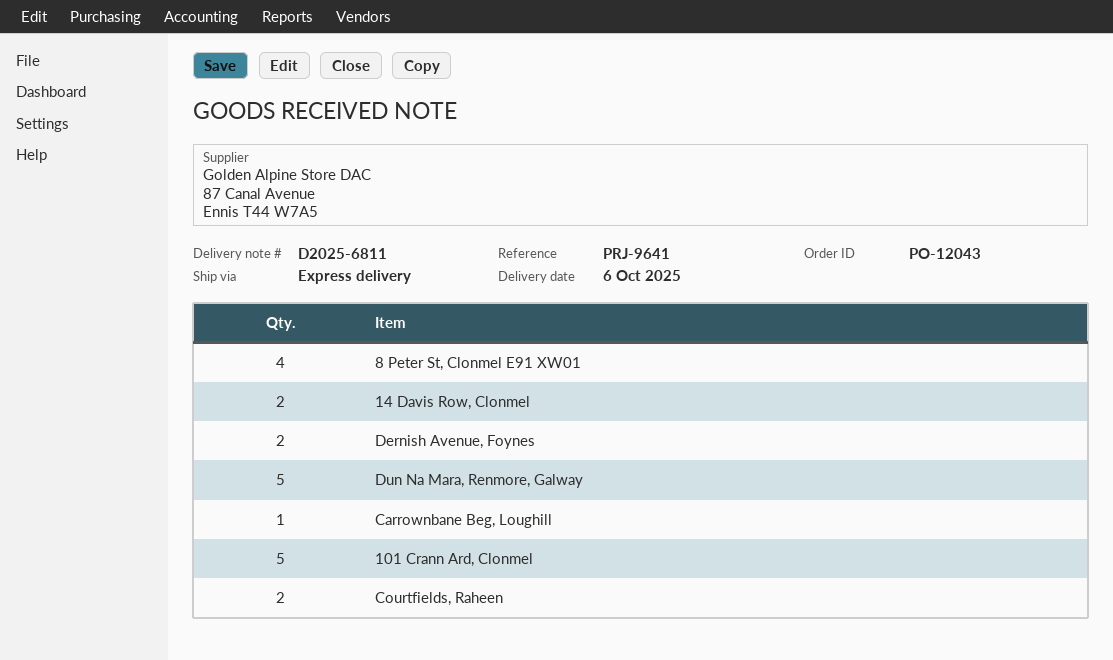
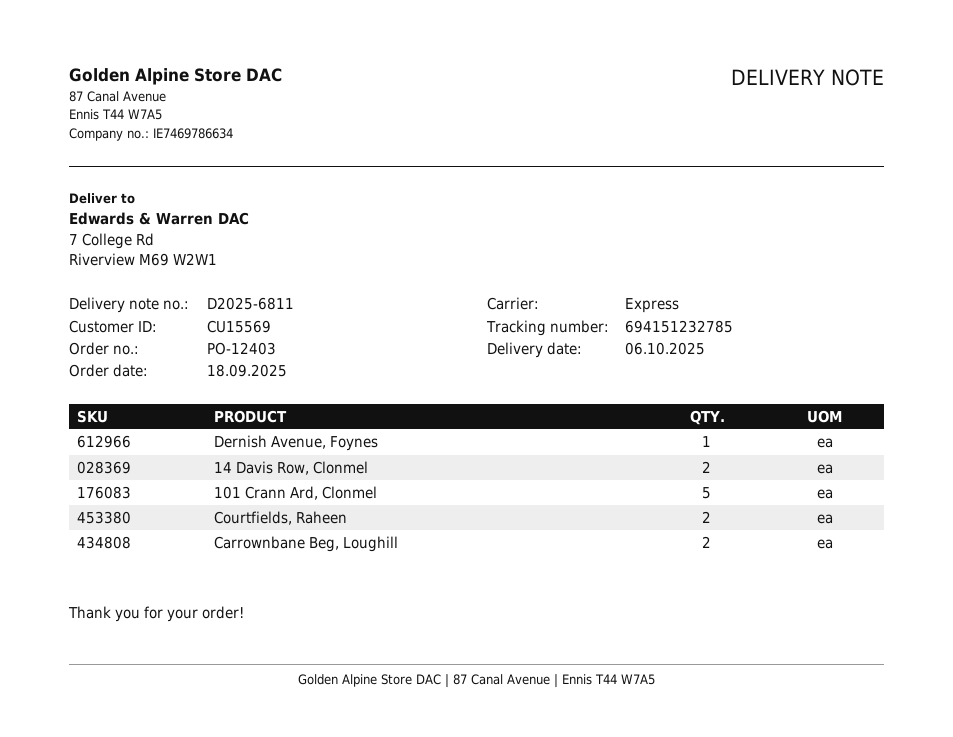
order number: PO-12043 -> PO-12403
8 Peter St, Clonmel E91 XW01: 4 -> none
Dernish Avenue, Foynes: 2 -> 1
Dun Na Mara, Renmore, Galway: 5 -> none
Carrownbane Beg, Loughill: 1 -> 2

